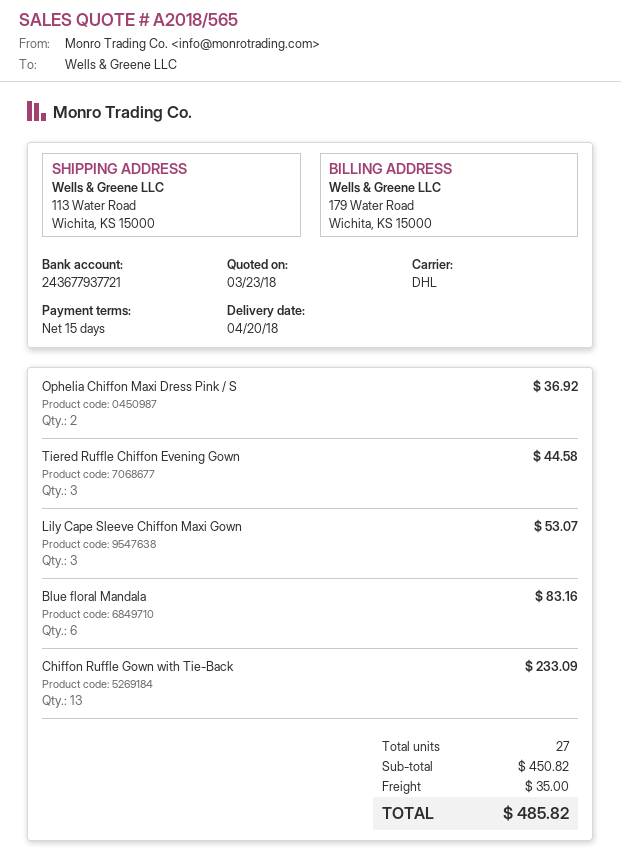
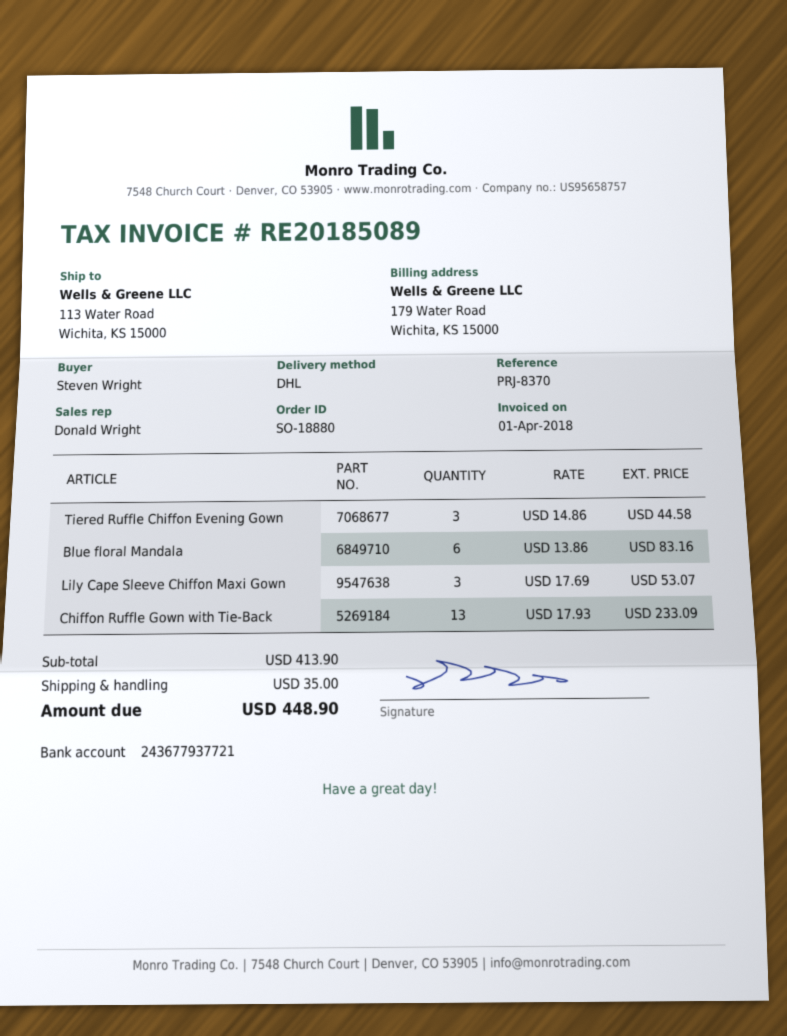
Ophelia Chiffon Maxi Dress Pink / S: 2 for 36.92 -> none
subtotal: 450.82 -> 413.90
total: 485.82 -> 448.90

